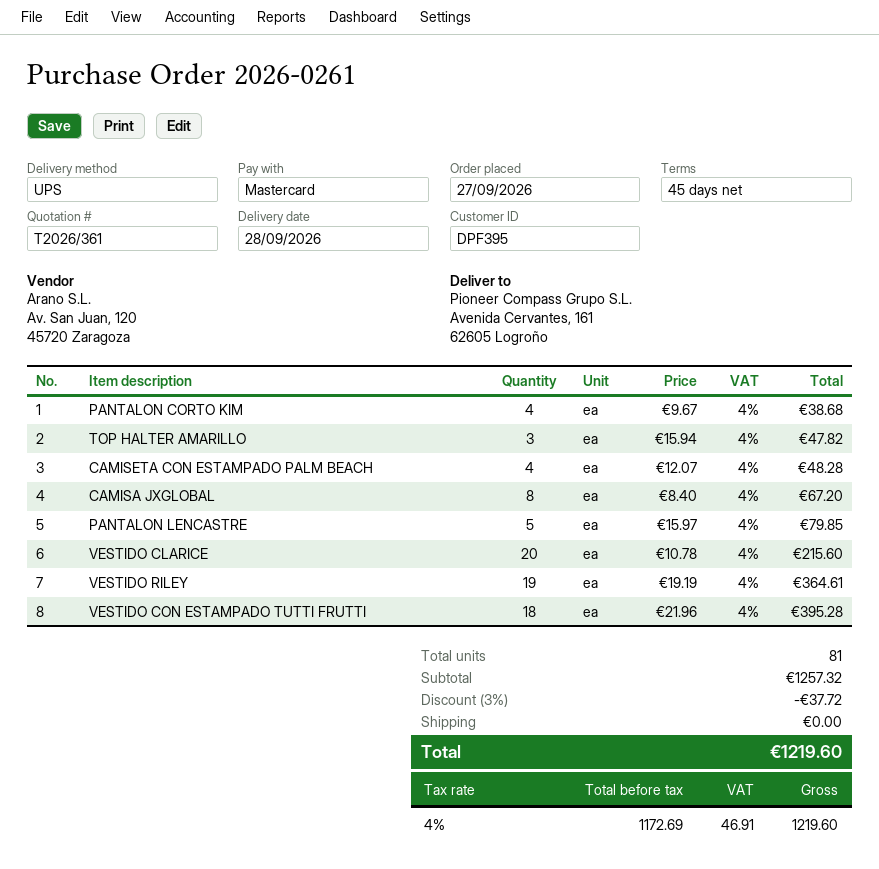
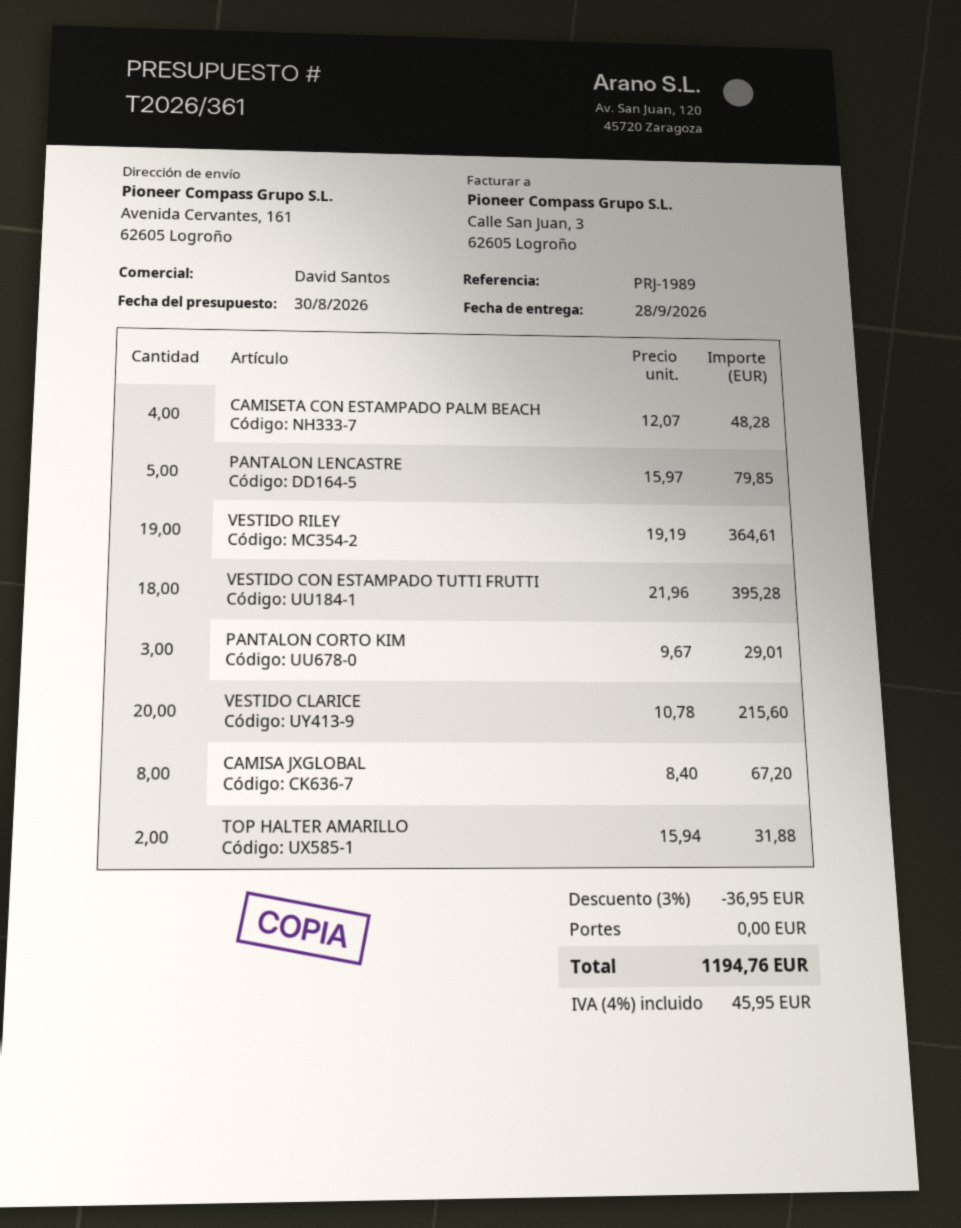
PANTALON CORTO KIM: 4 x 9.67 = 38.68 -> 3 x 9.67 = 29.01
TOP HALTER AMARILLO: 3 x 15.94 = 47.82 -> 2 x 15.94 = 31.88
discount: 3% = 37.72 -> 3% = 36.95
tax: 4% = 46.91 -> 4% = 45.95
total: 1219.60 -> 1194.76

